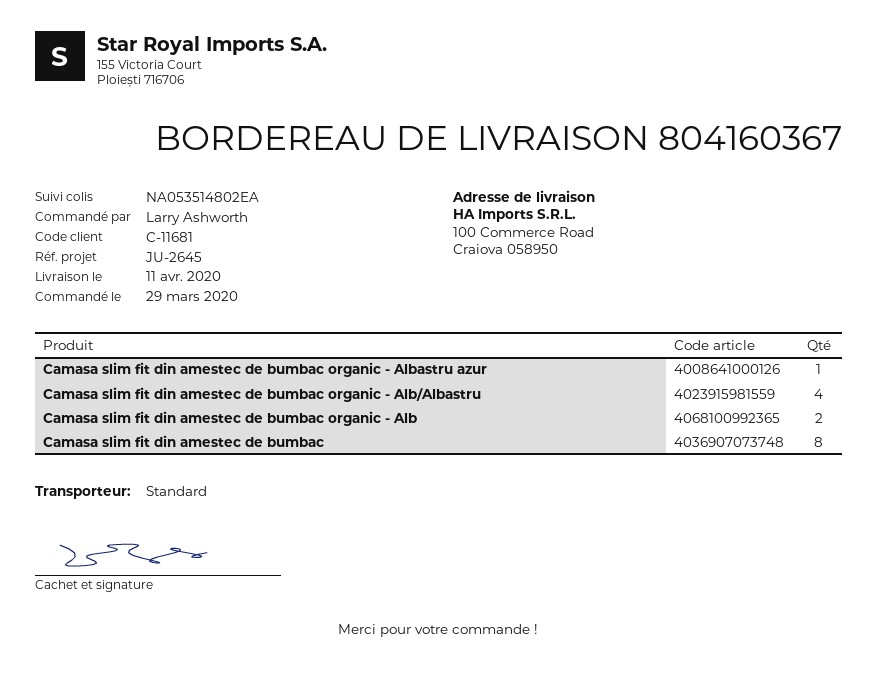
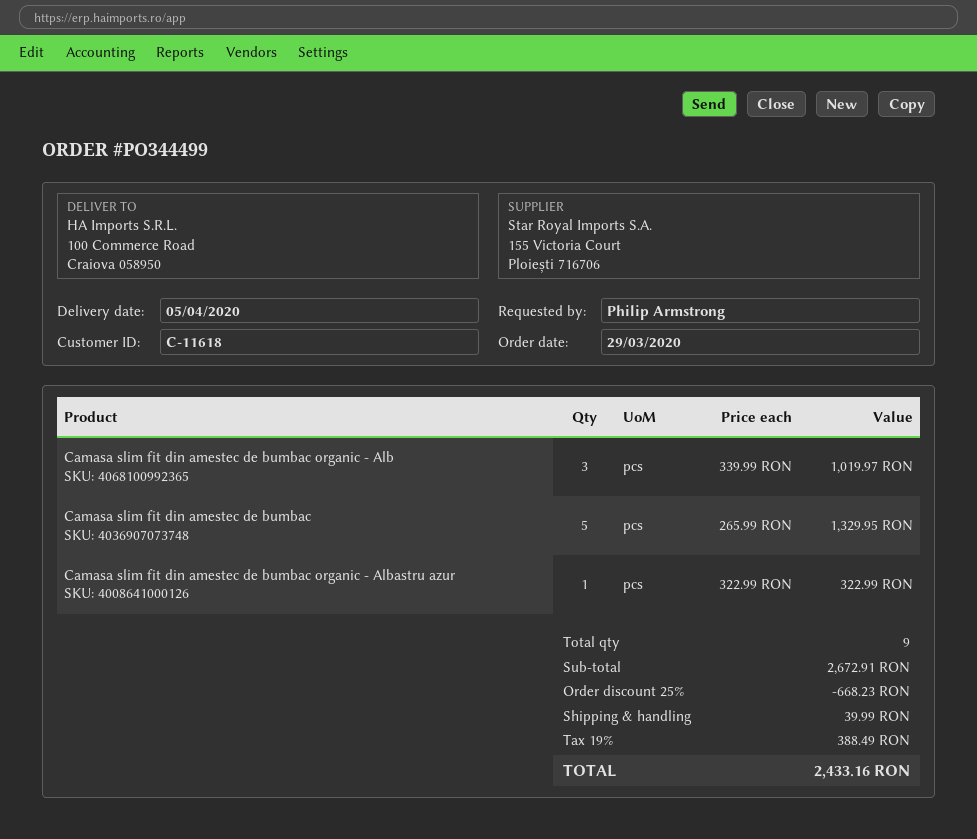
delivery date: 2020-04-11 -> 2020-04-05
customer number: C-11681 -> C-11618
ordered by: Larry Ashworth -> Philip Armstrong
Camasa slim fit din amestec de bumbac organic - Alb/Albastru: 4 -> none
Camasa slim fit din amestec de bumbac organic - Alb: 2 -> 3
Camasa slim fit din amestec de bumbac: 8 -> 5

